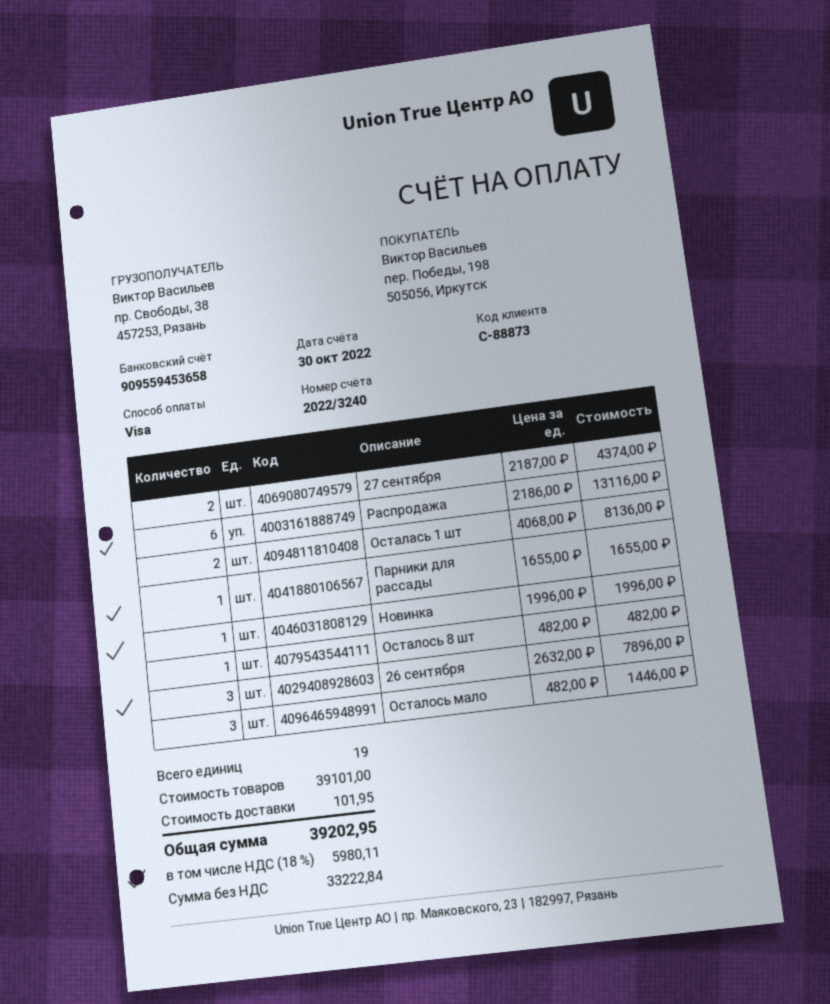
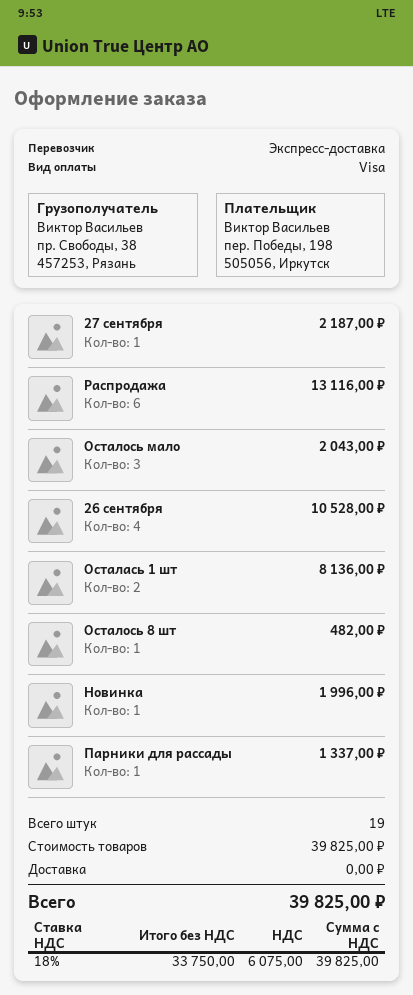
27 сентября: 2 for 4374.00 -> 1 for 2187.00
Парники для рассады: 1 for 1655.00 -> 1 for 1337.00
26 сентября: 3 for 7896.00 -> 4 for 10528.00
Осталось мало: 3 for 1446.00 -> 3 for 2043.00
subtotal: 39101.00 -> 39825.00
shipping: 101.95 -> 0.00
net: 33222.84 -> 33750.00
tax: 18% = 5980.11 -> 18% = 6075.00
total: 39202.95 -> 39825.00

